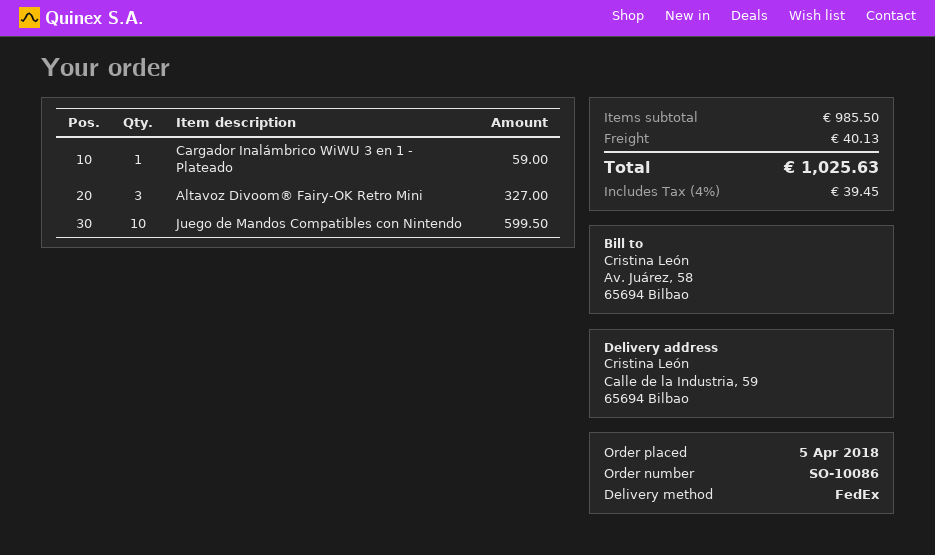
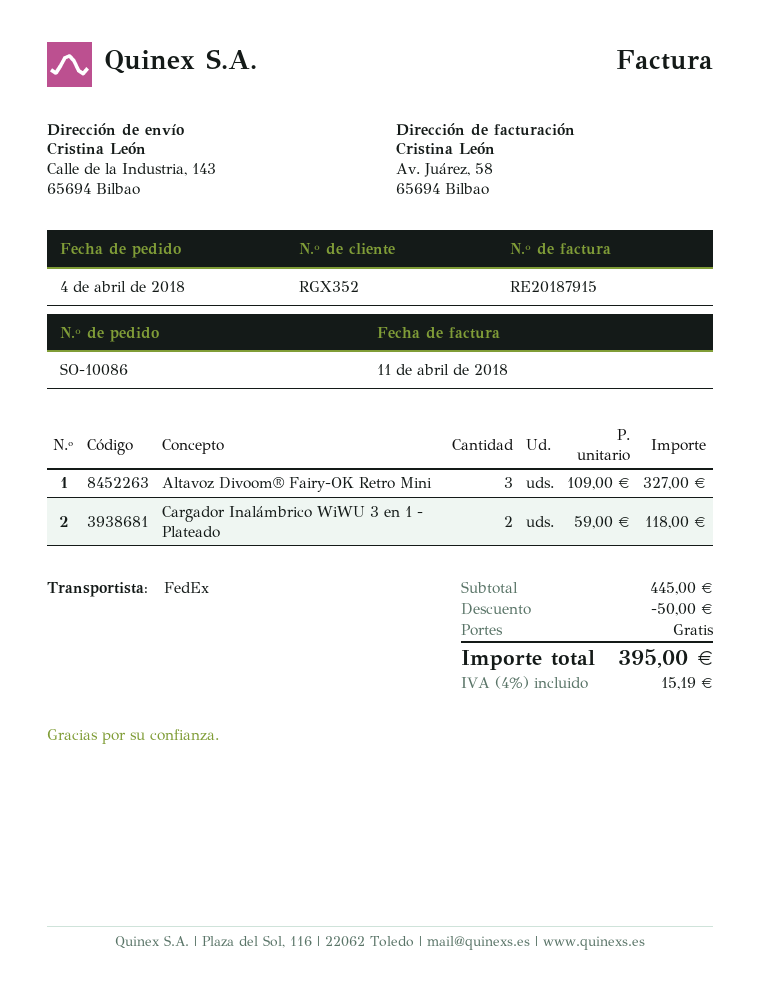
order date: 2018-04-05 -> 2018-04-04
ship to: Calle de la Industria, 59, 65694 Bilbao -> Calle de la Industria, 143, 65694 Bilbao
Cargador Inalámbrico WiWU 3 en 1 - Plateado: 1 for 59.00 -> 2 for 118.00
Juego de Mandos Compatibles con Nintendo: 10 for 599.50 -> none
subtotal: 985.50 -> 445.00
discount: none -> 50.00
shipping: 40.13 -> 0.00
tax: 4% = 39.45 -> 4% = 15.19
total: 1025.63 -> 395.00

